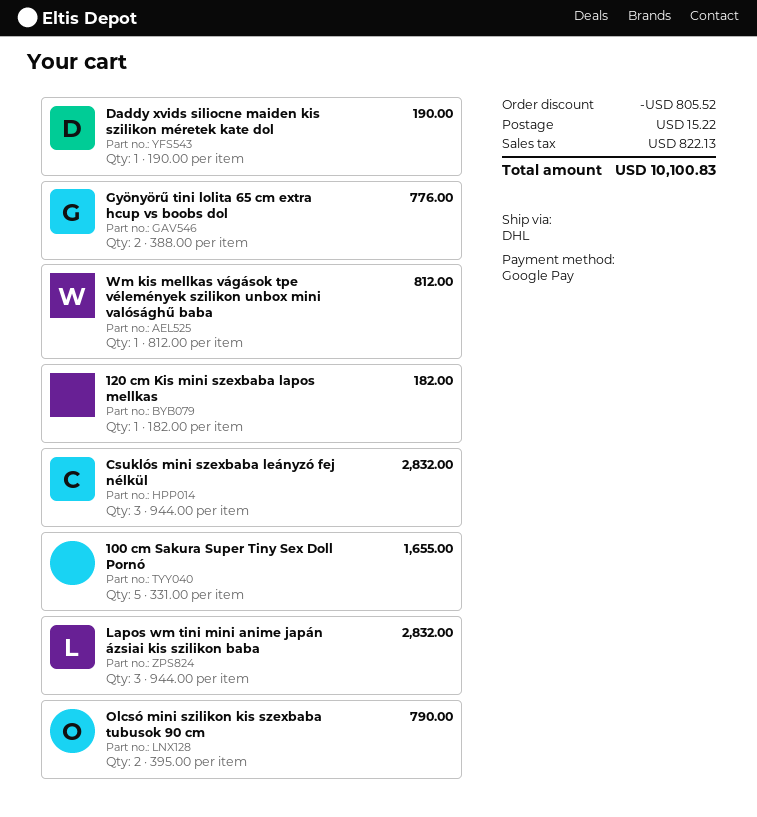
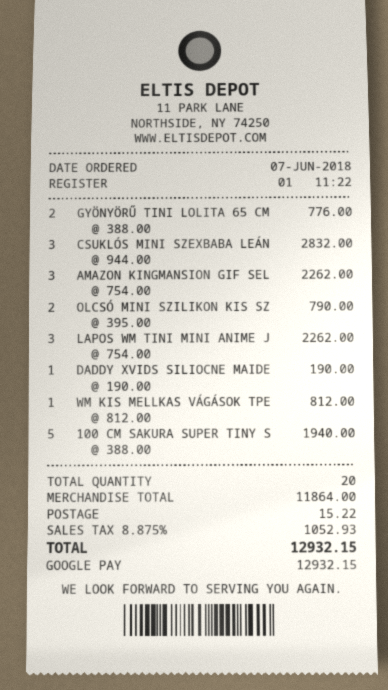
120 cm Kis mini szexbaba lapos mellkas: 1 x 182.00 = 182.00 -> none
100 cm Sakura Super Tiny Sex Doll Pornó: 5 x 331.00 = 1655.00 -> 5 x 388.00 = 1940.00
Lapos wm tini mini anime japán ázsiai kis szilikon baba: 3 x 944.00 = 2832.00 -> 3 x 754.00 = 2262.00
AMAZON KINGMANSION GIF SEL: none -> 3 x 754.00 = 2262.00
discount: 805.52 -> none
tax: 822.13 -> 1052.93
total: 10100.83 -> 12932.15

